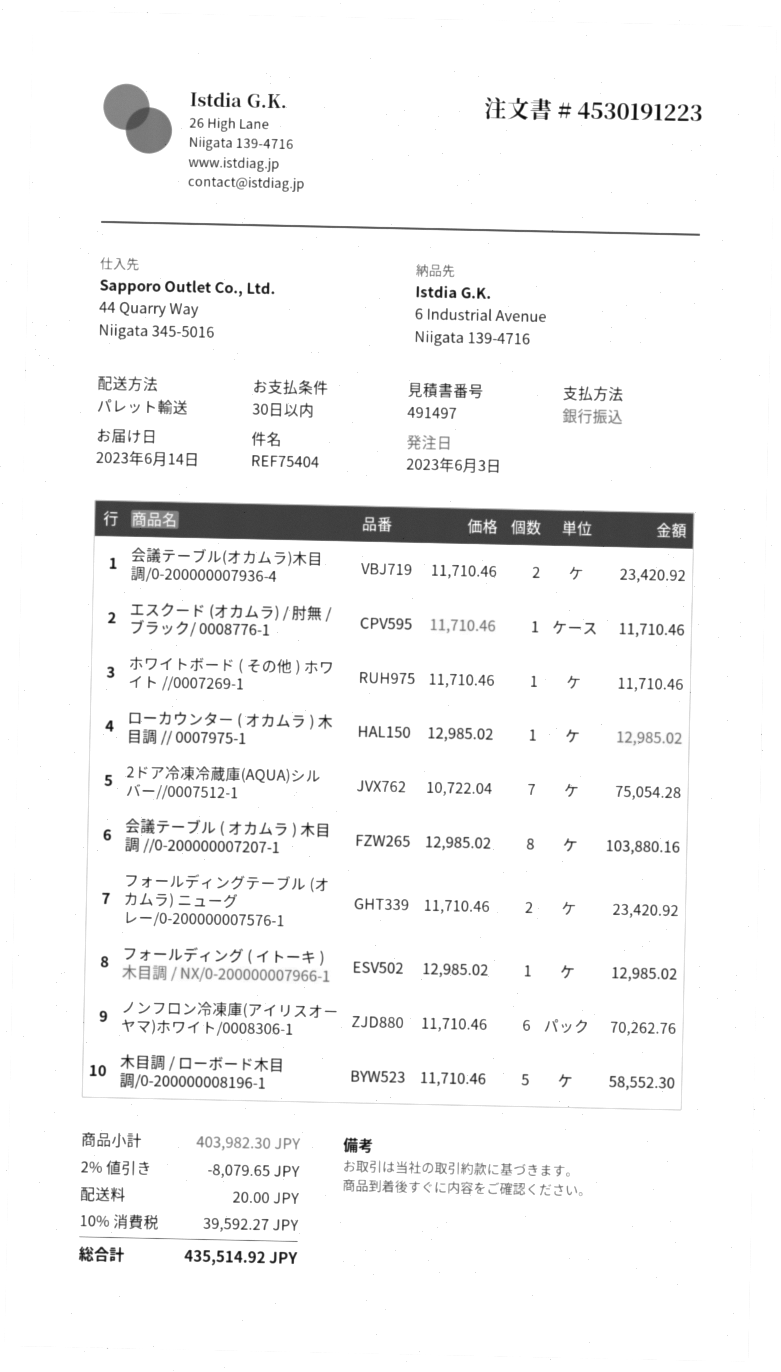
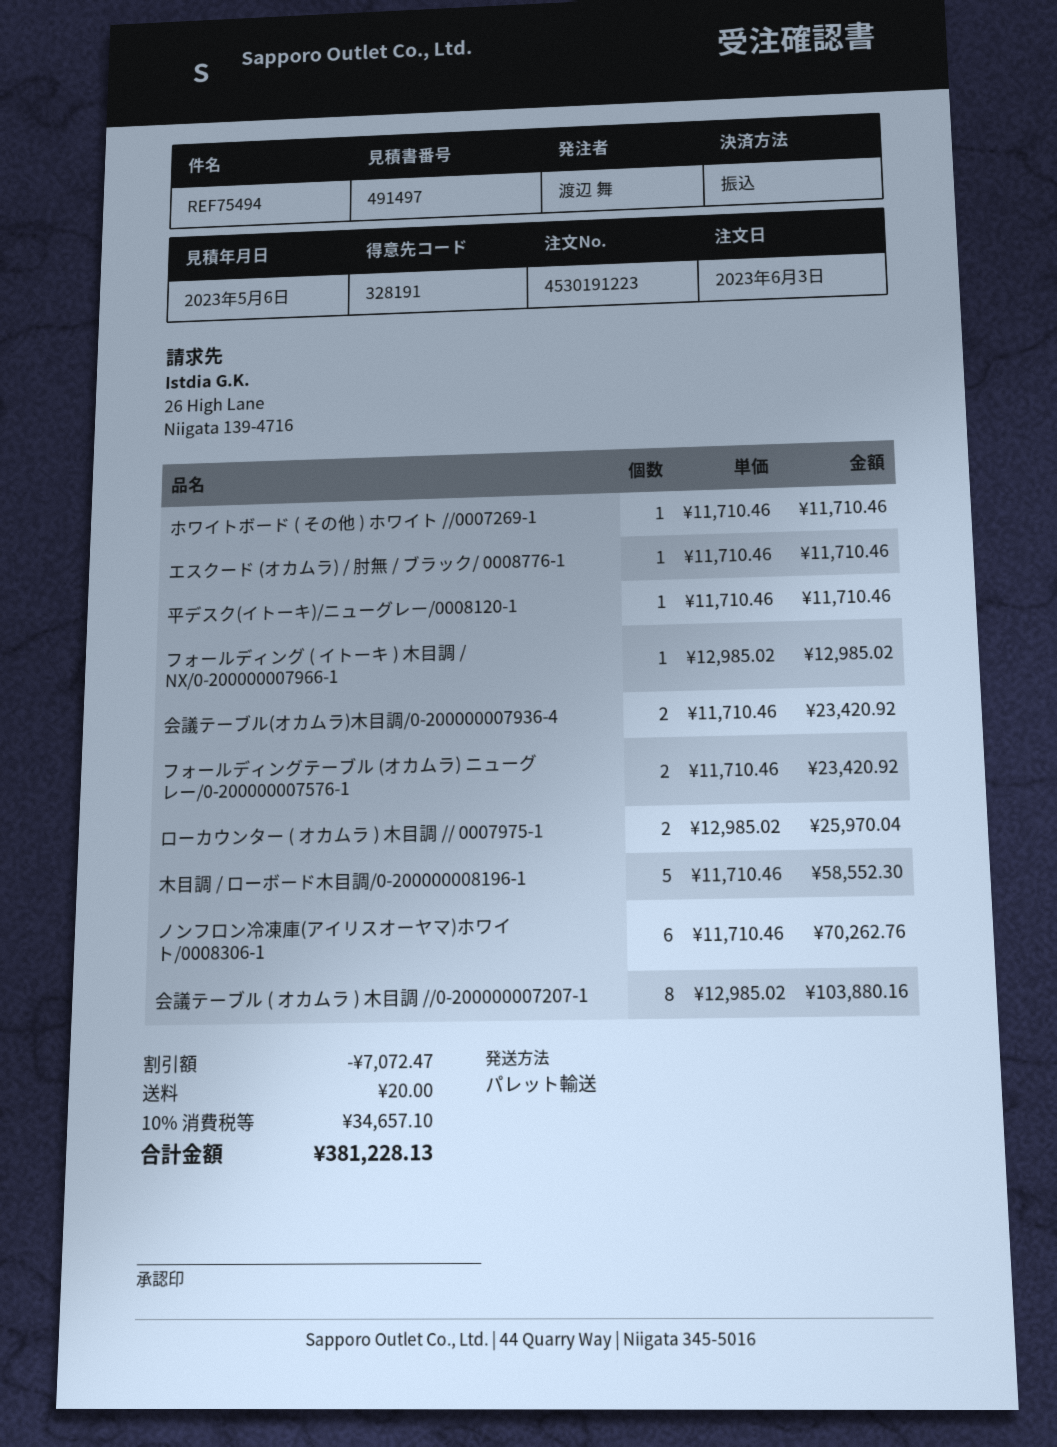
reference: REF75404 -> REF75494
ローカウンター ( オカムラ ) 木目調 // 0007975-1: 1 x 12985.02 = 12985.02 -> 2 x 12985.02 = 25970.04
2ドア冷凍冷蔵庫(AQUA)シルバー//0007512-1: 7 x 10722.04 = 75054.28 -> none
平デスク(イトーキ)/ニューグレー/0008120-1: none -> 1 x 11710.46 = 11710.46
discount: 8079.65 -> 7072.47
tax: 10% = 39592.27 -> 10% = 34657.10
total: 435514.92 -> 381228.13

